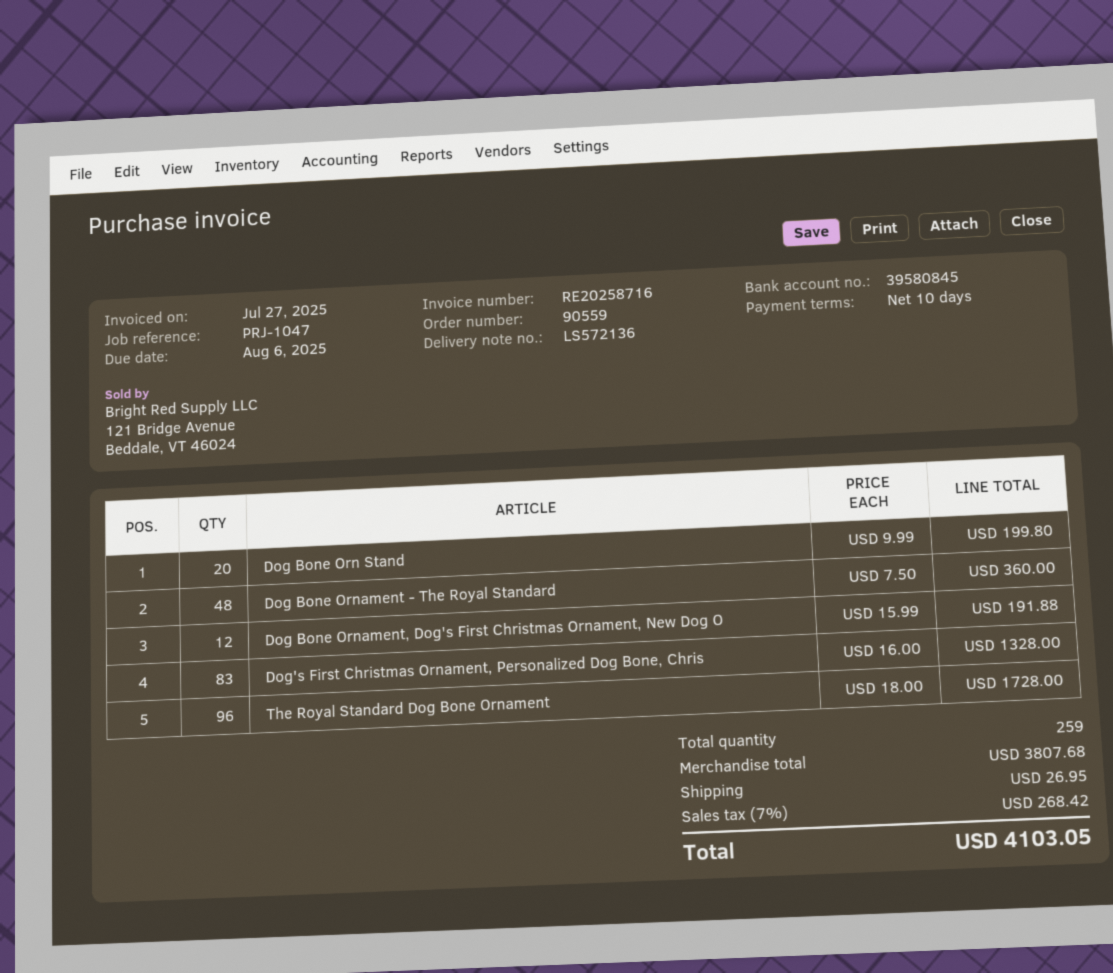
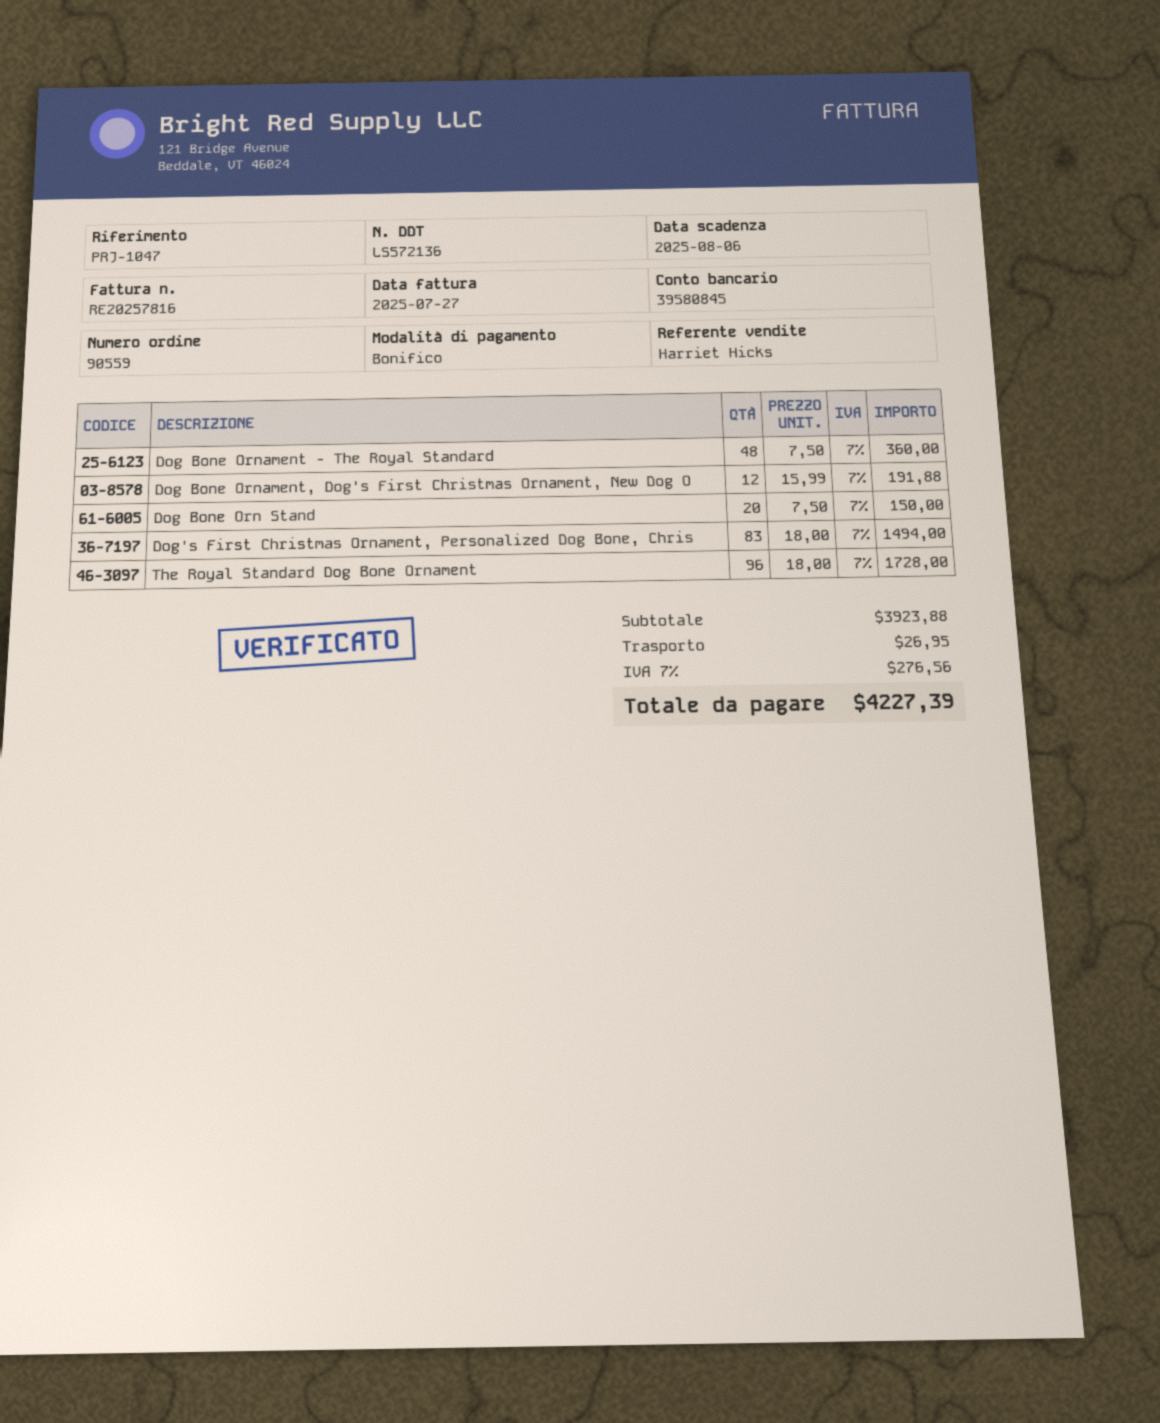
invoice number: RE20258716 -> RE20257816
Dog Bone Orn Stand: 20 x 9.99 = 199.80 -> 20 x 7.50 = 150.00
Dog's First Christmas Ornament, Personalized Dog Bone, Chris: 83 x 16.00 = 1328.00 -> 83 x 18.00 = 1494.00
subtotal: 3807.68 -> 3923.88
tax: 7% = 268.42 -> 7% = 276.56
total: 4103.05 -> 4227.39

